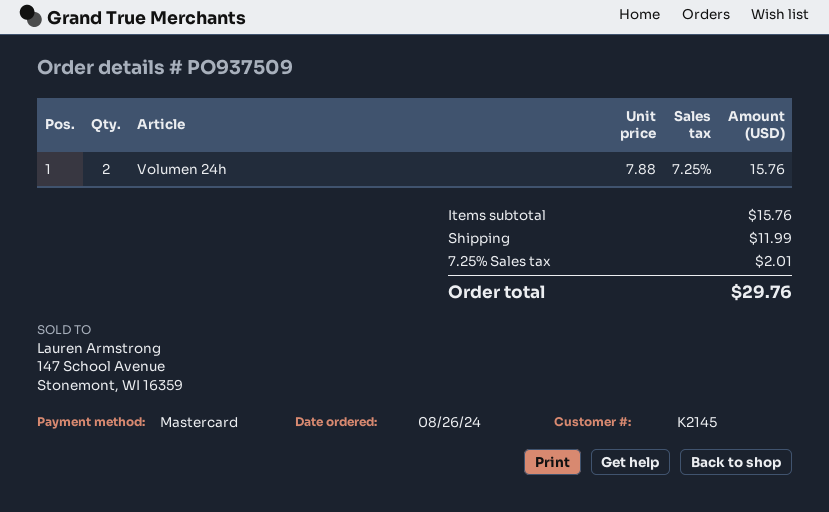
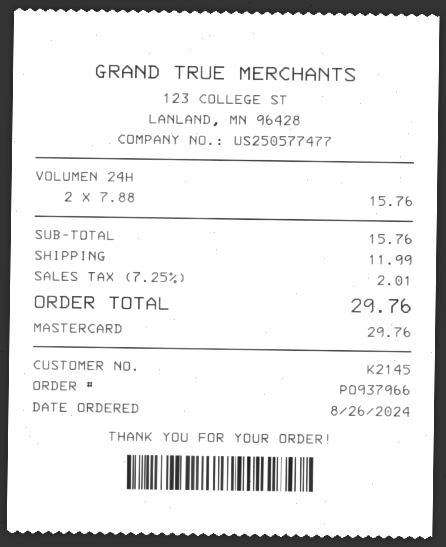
order number: PO937509 -> PO937966

